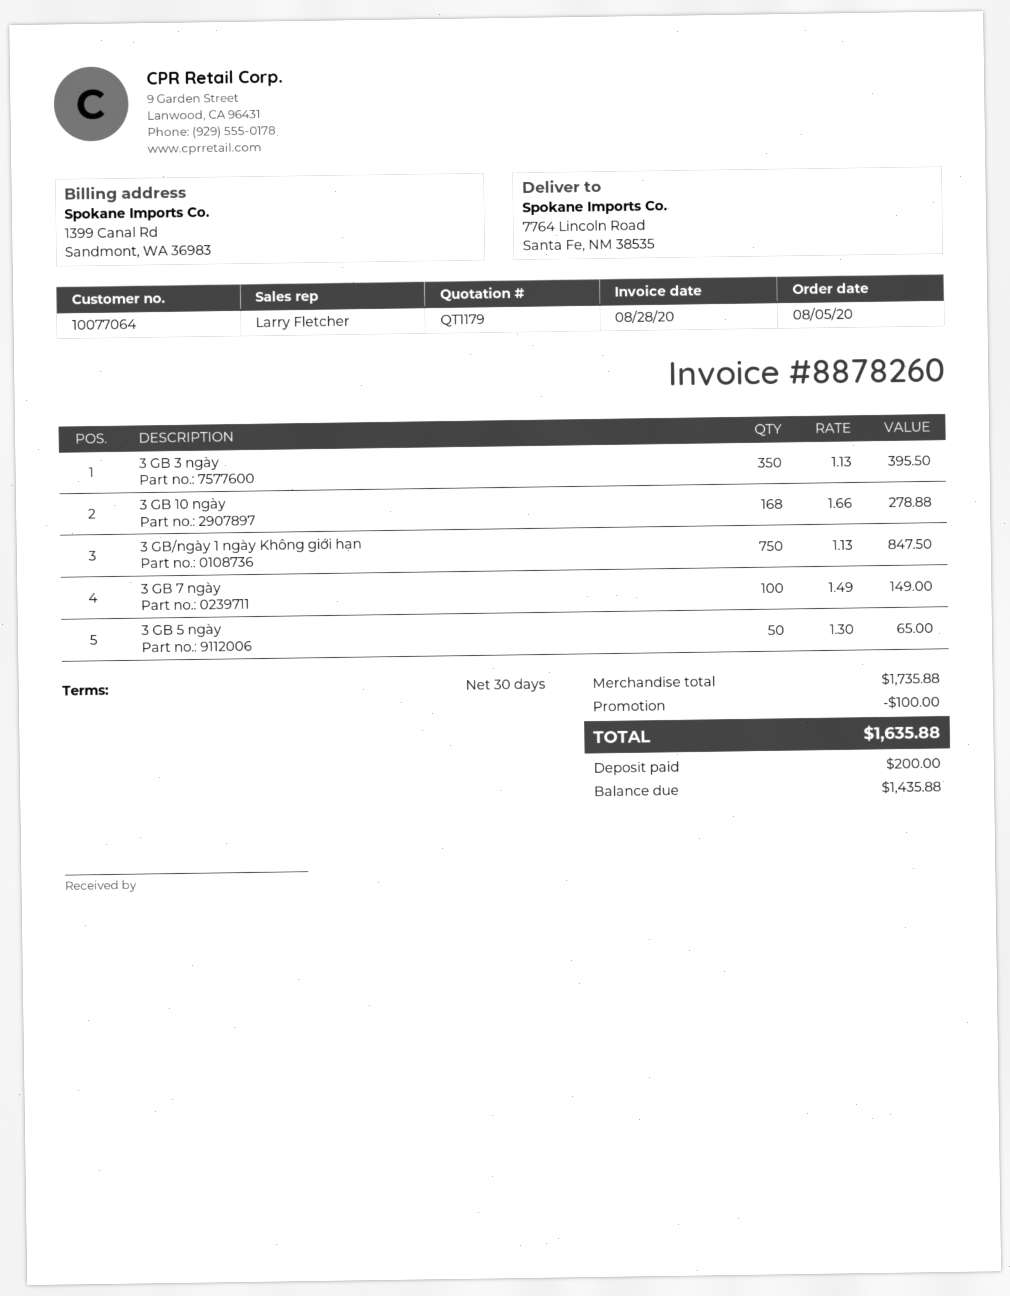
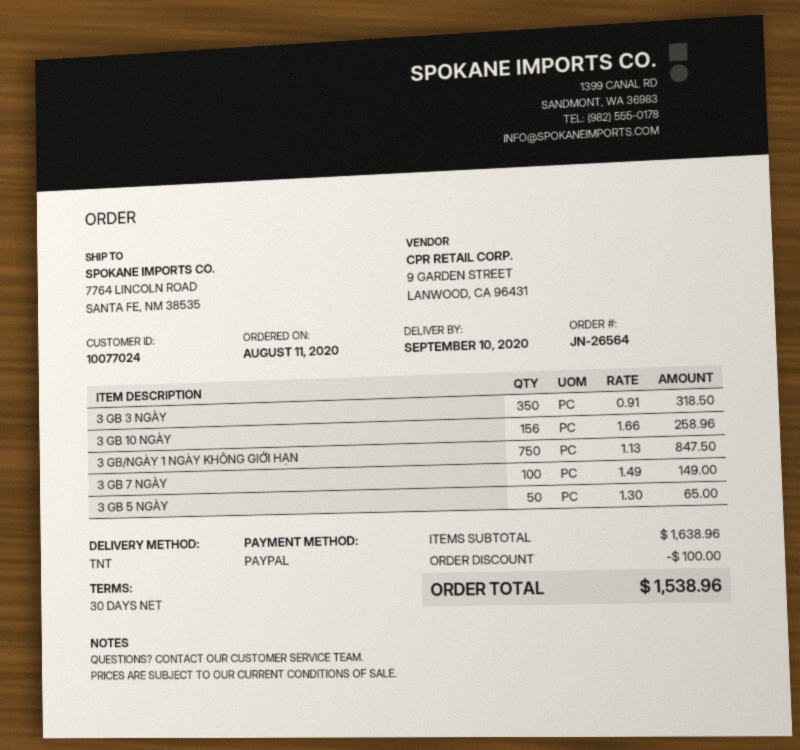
order date: 2020-08-05 -> 2020-08-11
customer number: 10077064 -> 10077024
3 GB 3 ngày: 350 x 1.13 = 395.50 -> 350 x 0.91 = 318.50
3 GB 10 ngày: 168 x 1.66 = 278.88 -> 156 x 1.66 = 258.96
subtotal: 1735.88 -> 1638.96
total: 1635.88 -> 1538.96

